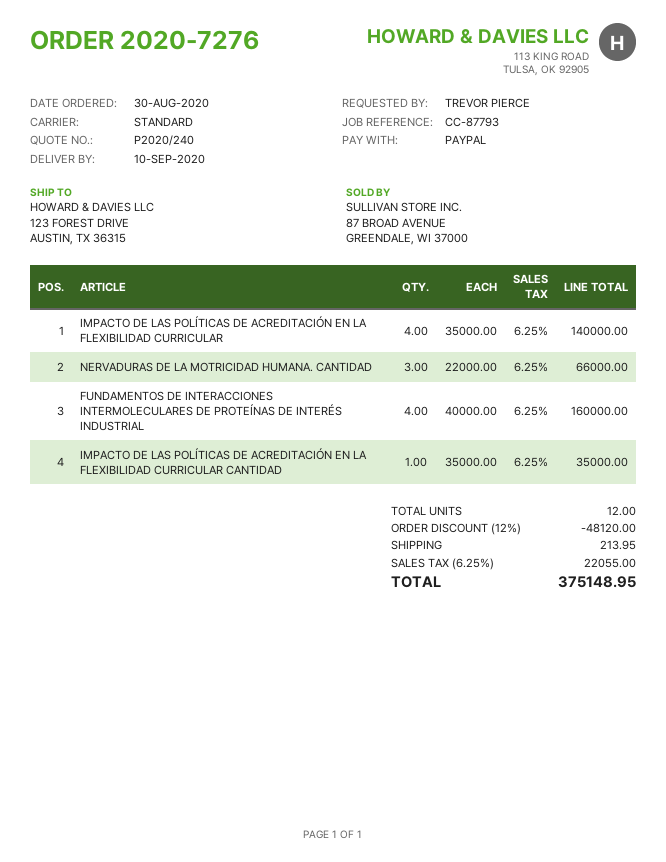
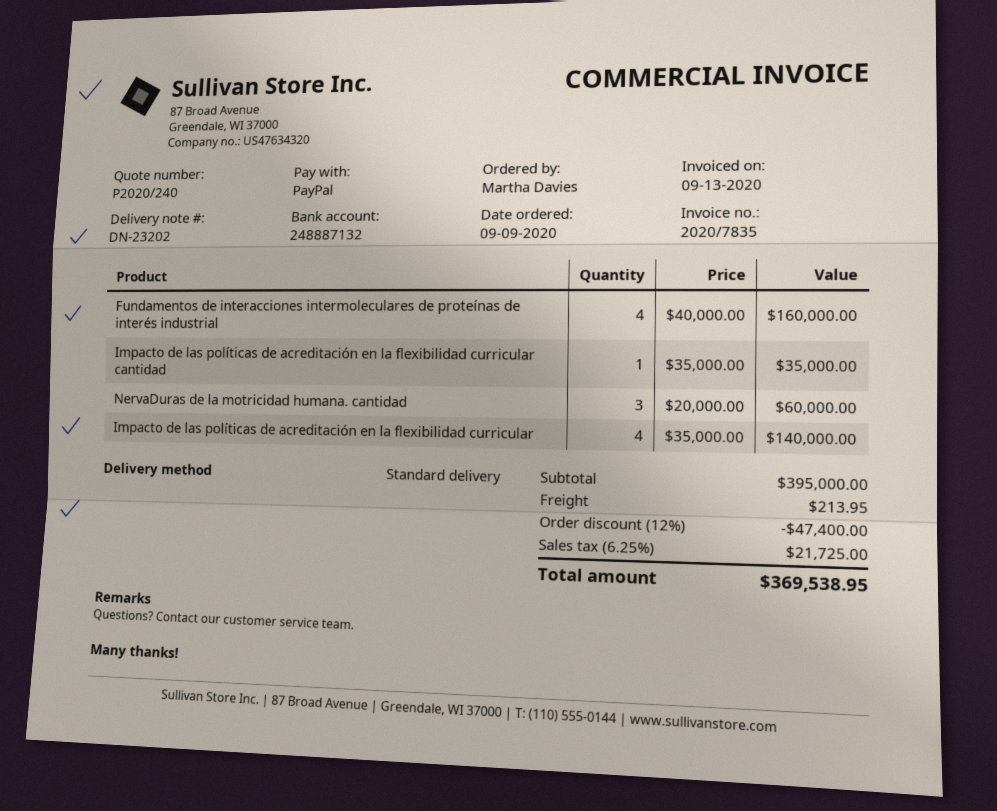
order date: 2020-08-30 -> 2020-09-09
ordered by: TREVOR PIERCE -> Martha Davies
NERVADURAS DE LA MOTRICIDAD HUMANA. CANTIDAD: 3 x 22000.00 = 66000.00 -> 3 x 20000.00 = 60000.00
discount: 12% = 48120.00 -> 12% = 47400.00
tax: 6.25% = 22055.00 -> 6.25% = 21725.00
total: 375148.95 -> 369538.95

